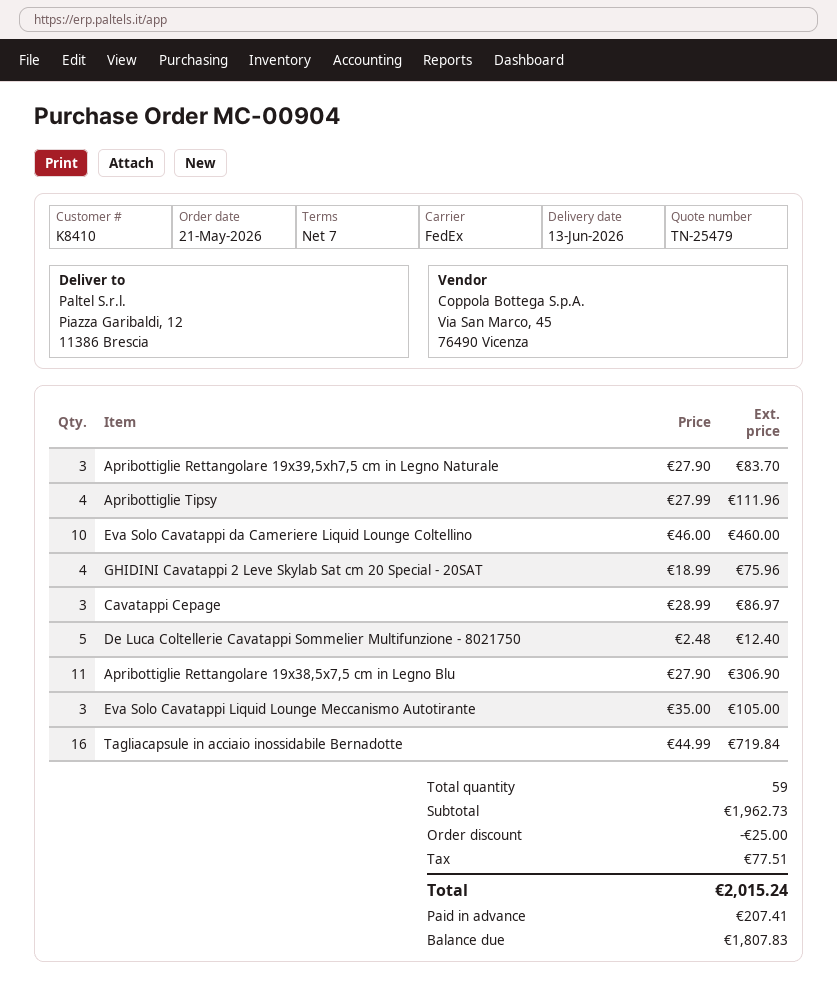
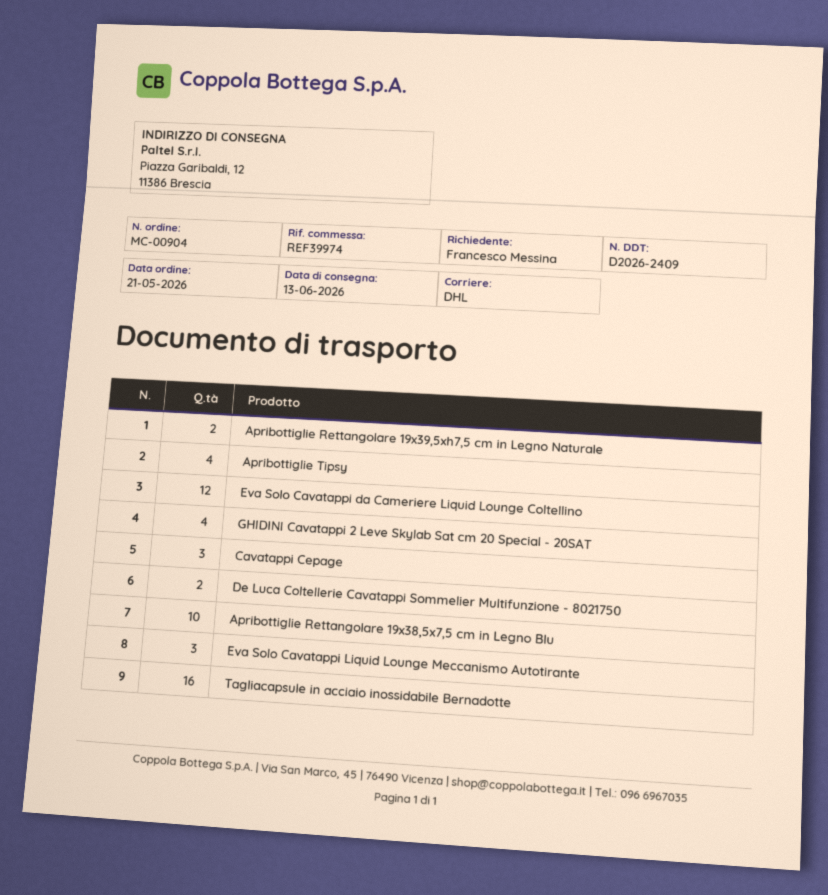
shipping method: FedEx -> DHL
Apribottiglie Rettangolare 19x39,5xh7,5 cm in Legno Naturale: 3 -> 2
Eva Solo Cavatappi da Cameriere Liquid Lounge Coltellino: 10 -> 12
De Luca Coltellerie Cavatappi Sommelier Multifunzione - 8021750: 5 -> 2
Apribottiglie Rettangolare 19x38,5x7,5 cm in Legno Blu: 11 -> 10

